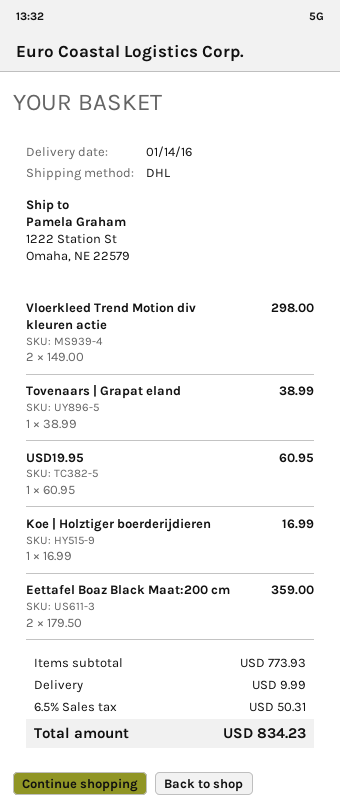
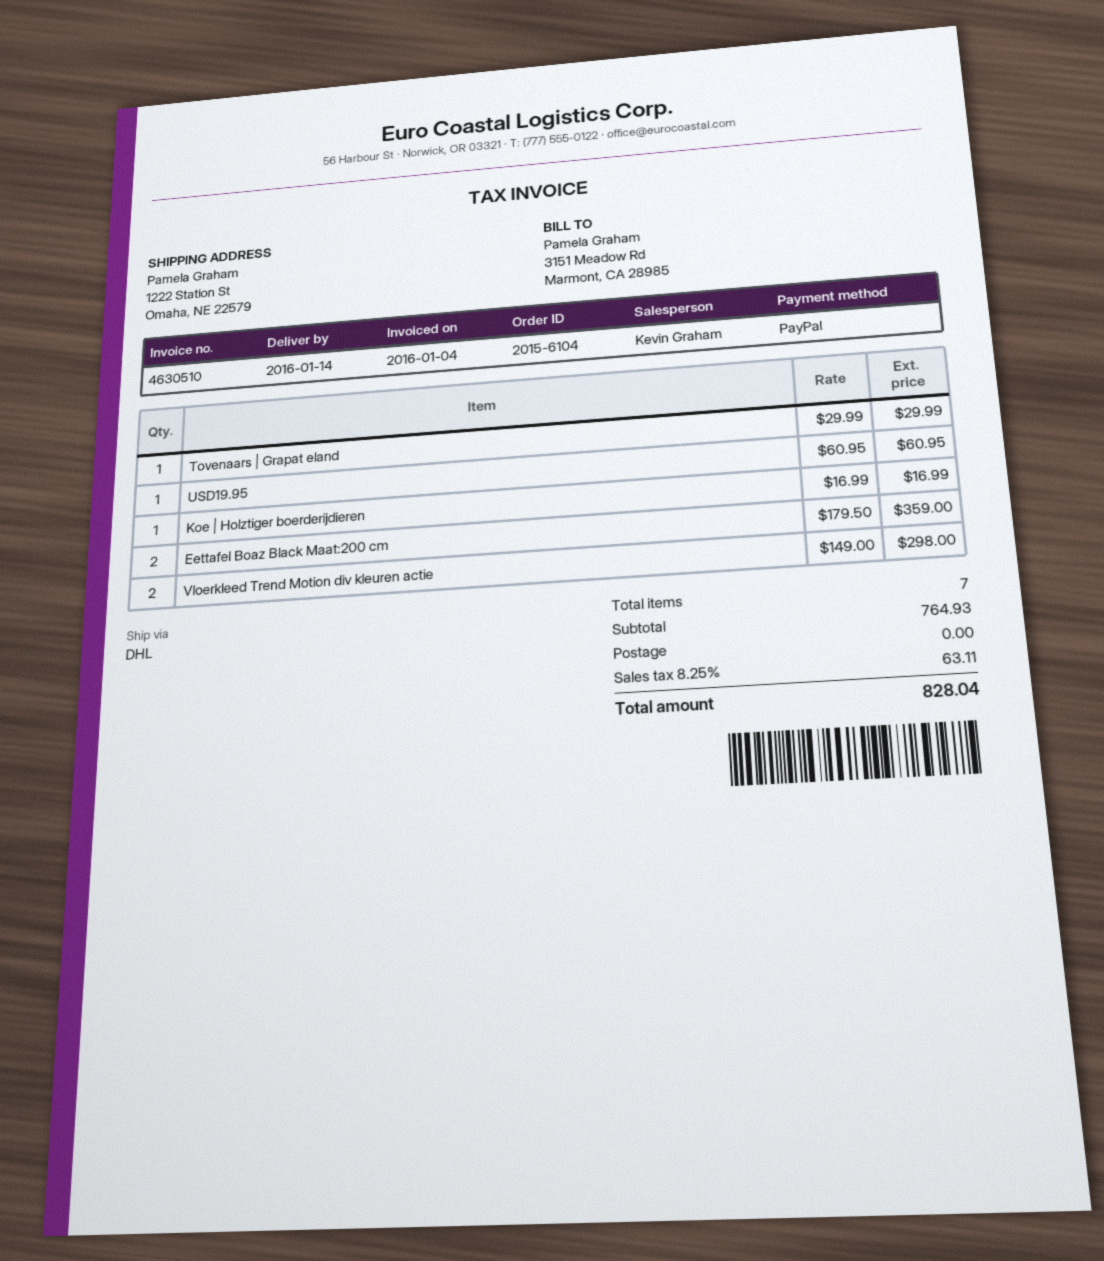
Tovenaars | Grapat eland: 1 x 38.99 = 38.99 -> 1 x 29.99 = 29.99
subtotal: 773.93 -> 764.93
shipping: 9.99 -> 0.00
tax: 6.5% = 50.31 -> 8.25% = 63.11
total: 834.23 -> 828.04

